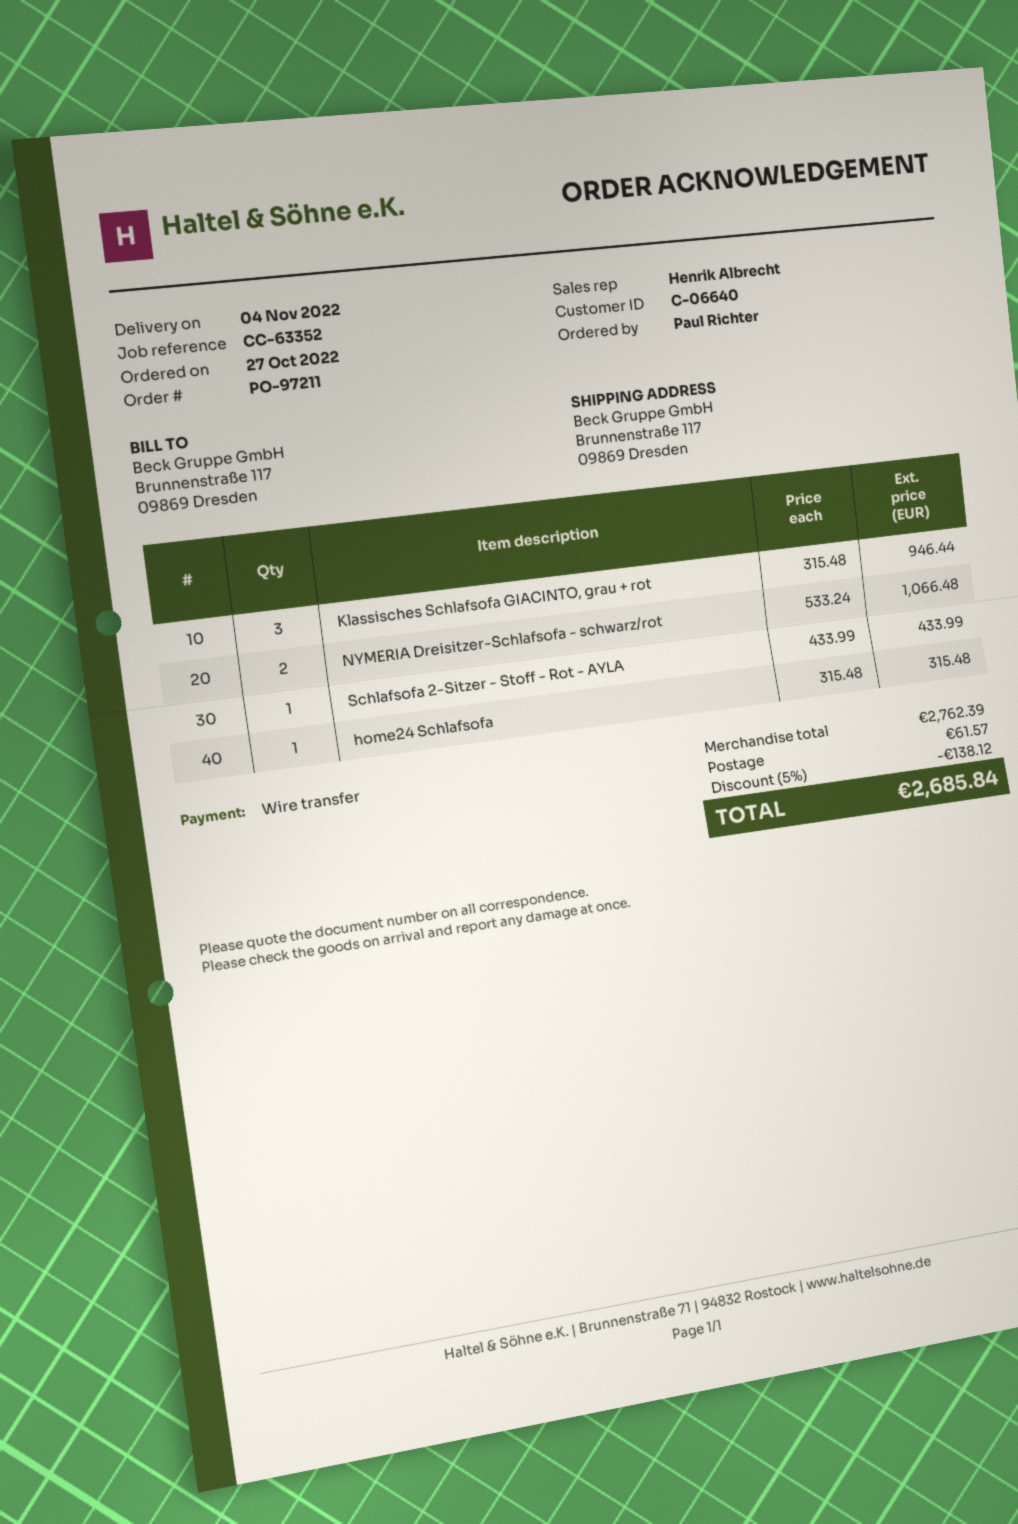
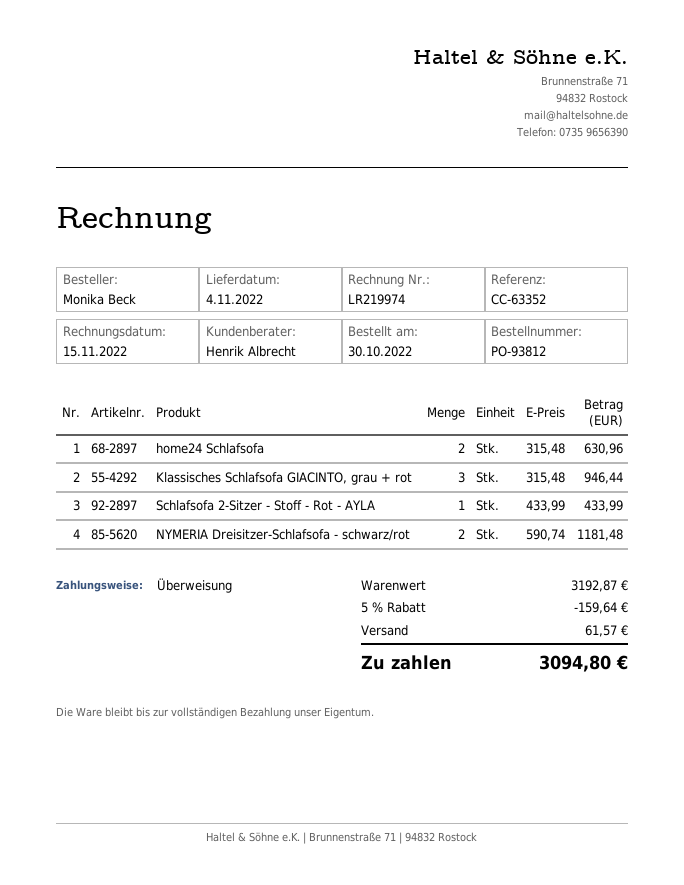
order number: PO-97211 -> PO-93812
order date: 2022-10-27 -> 2022-10-30
ordered by: Paul Richter -> Monika Beck
NYMERIA Dreisitzer-Schlafsofa - schwarz/rot: 2 x 533.24 = 1066.48 -> 2 x 590.74 = 1181.48
home24 Schlafsofa: 1 x 315.48 = 315.48 -> 2 x 315.48 = 630.96
subtotal: 2762.39 -> 3192.87
discount: 5% = 138.12 -> 5% = 159.64
total: 2685.84 -> 3094.80

